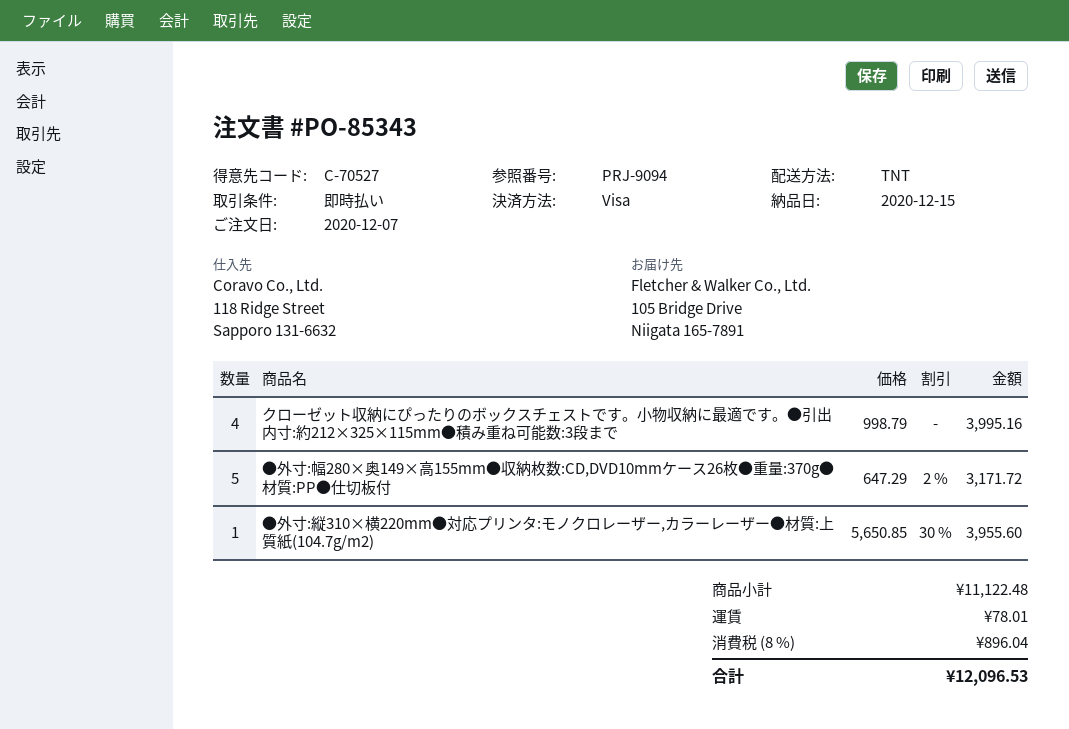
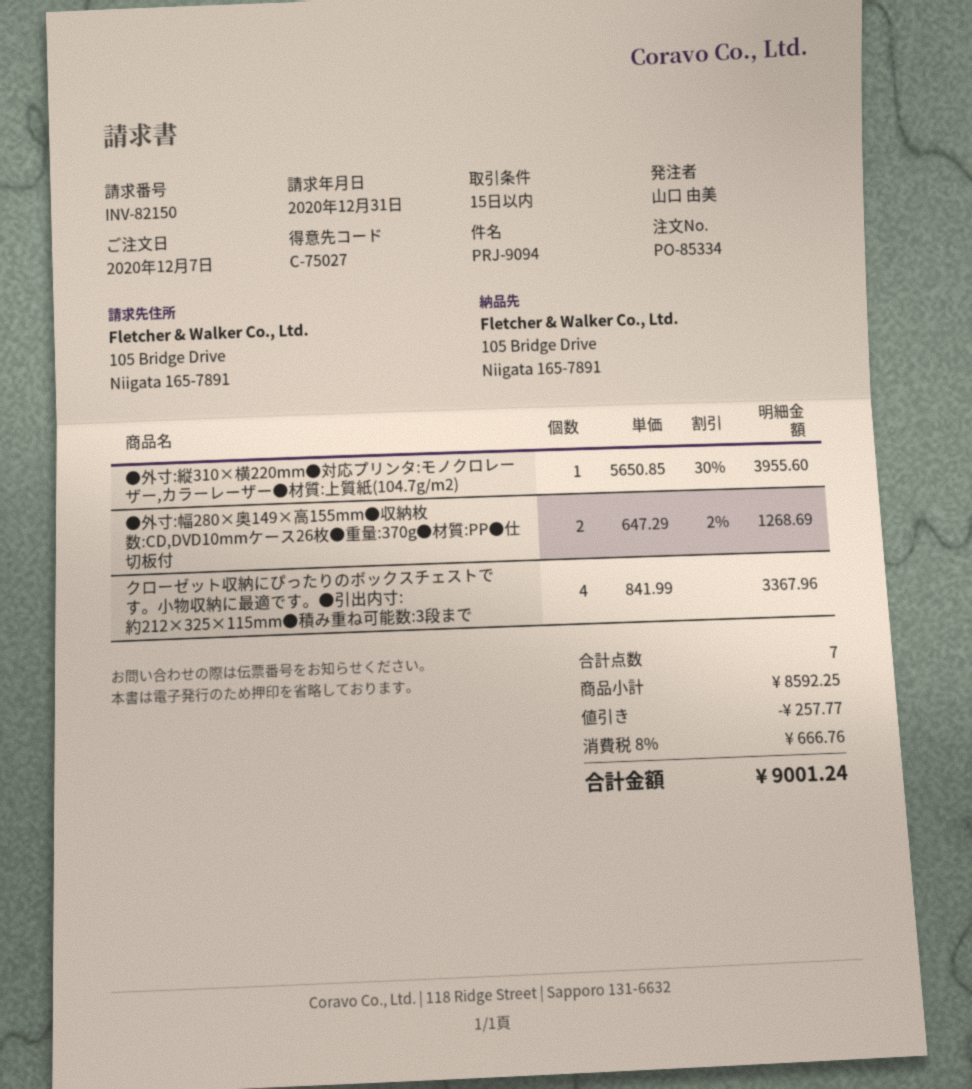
order number: PO-85343 -> PO-85334
payment terms: on receipt -> 15 days
customer number: C-70527 -> C-75027
クローゼット収納にぴったりのボックスチェストです。小物収納に最適です。●引出内寸:約212×325×115mm●積み重ね可能数:3段まで: 4 x 998.79 = 3995.16 -> 4 x 841.99 = 3367.96
●外寸:幅280×奥149×高155mm●収納枚数:CD,DVD10mmケース26枚●重量:370g●材質:PP●仕切板付: 5 x 647.29 - 2% = 3171.72 -> 2 x 647.29 - 2% = 1268.69
subtotal: 11122.48 -> 8592.25
discount: none -> 257.77
shipping: 78.01 -> none
tax: 8% = 896.04 -> 8% = 666.76
total: 12096.53 -> 9001.24

